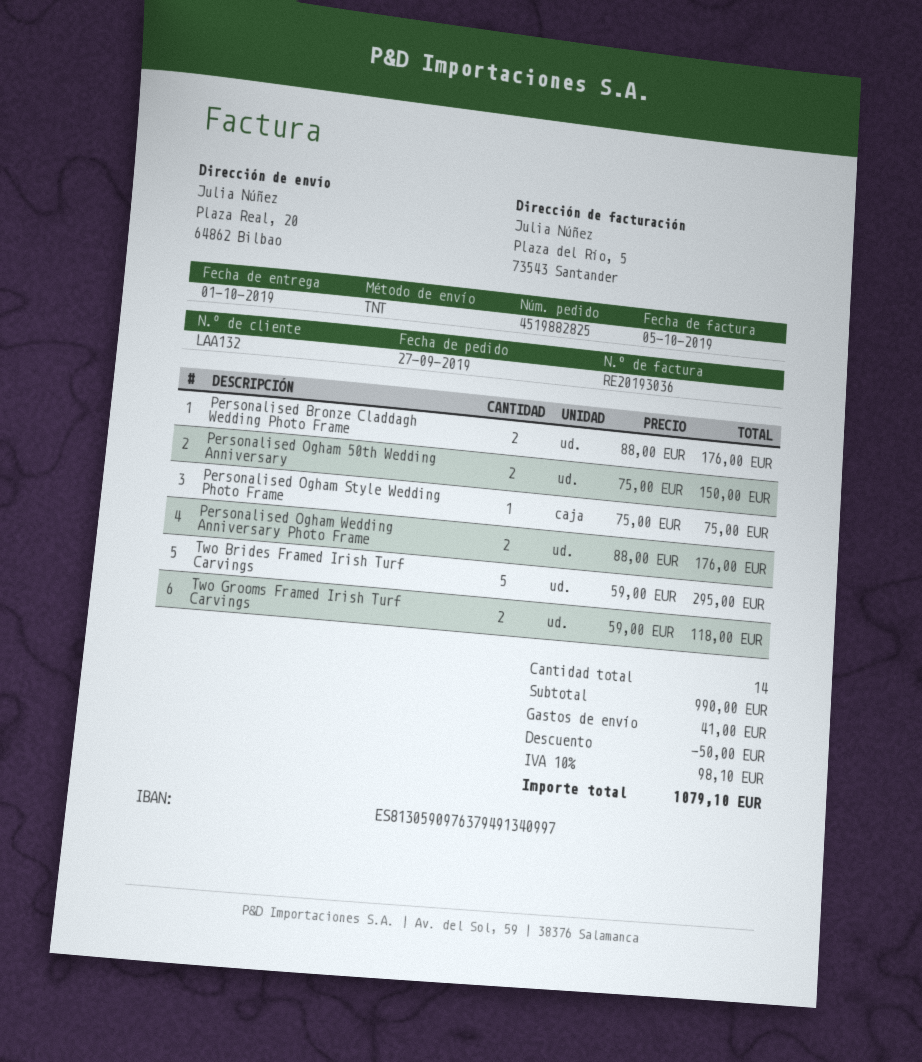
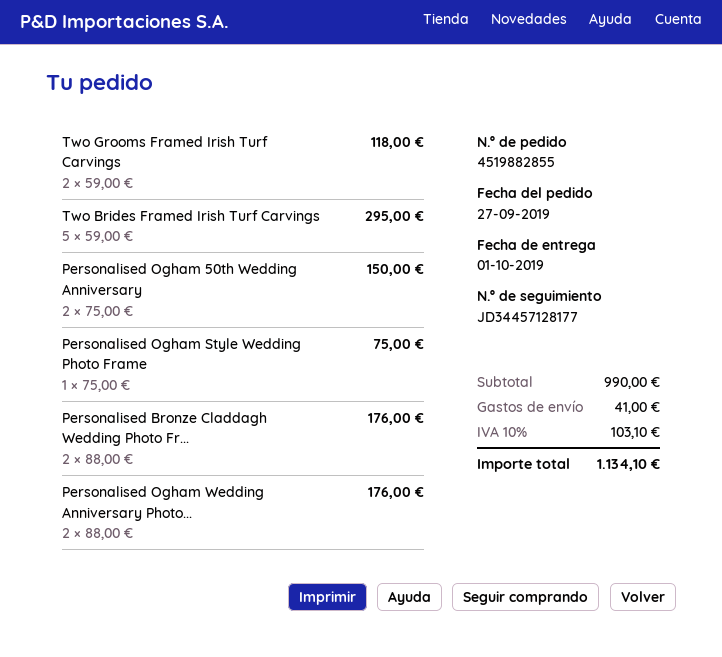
order number: 4519882825 -> 4519882855
discount: 50.00 -> none
tax: 10% = 98.10 -> 10% = 103.10
total: 1079.10 -> 1134.10

